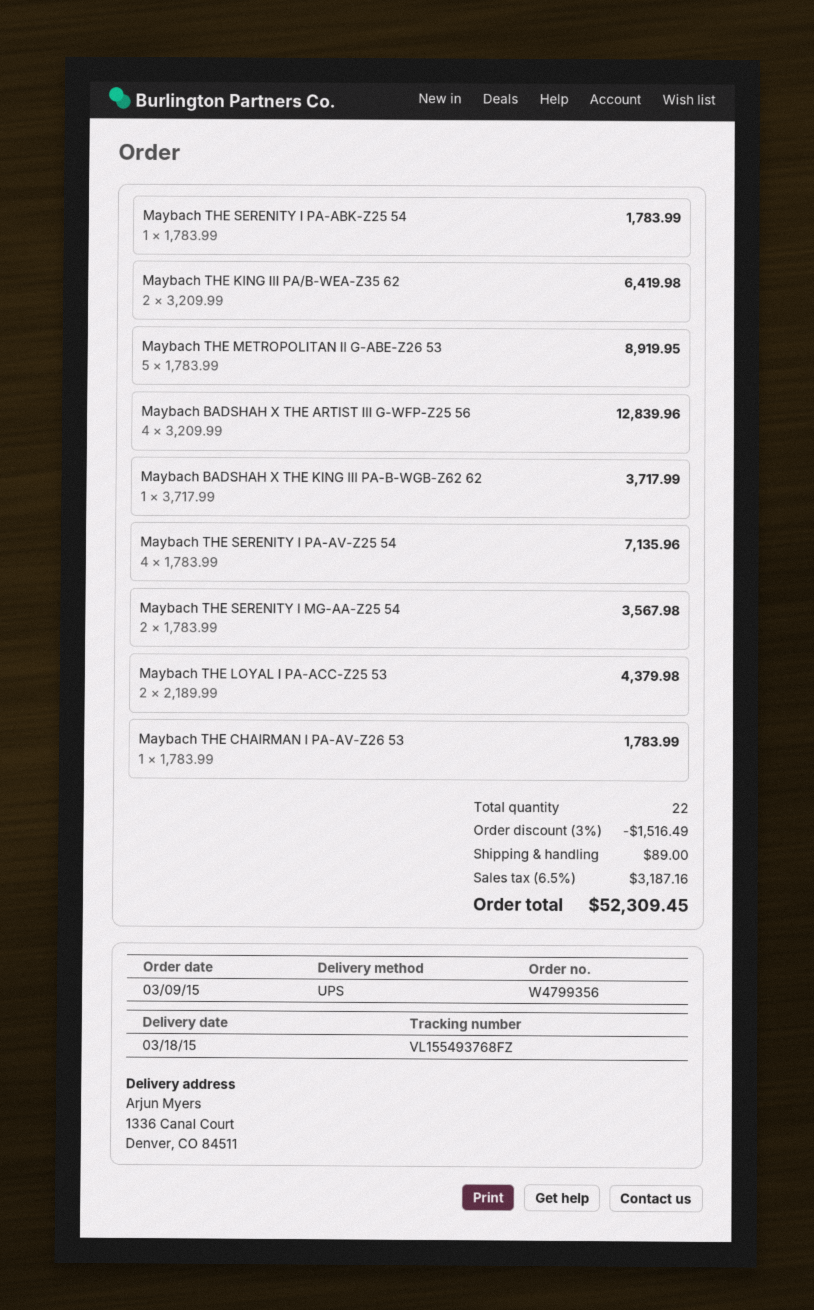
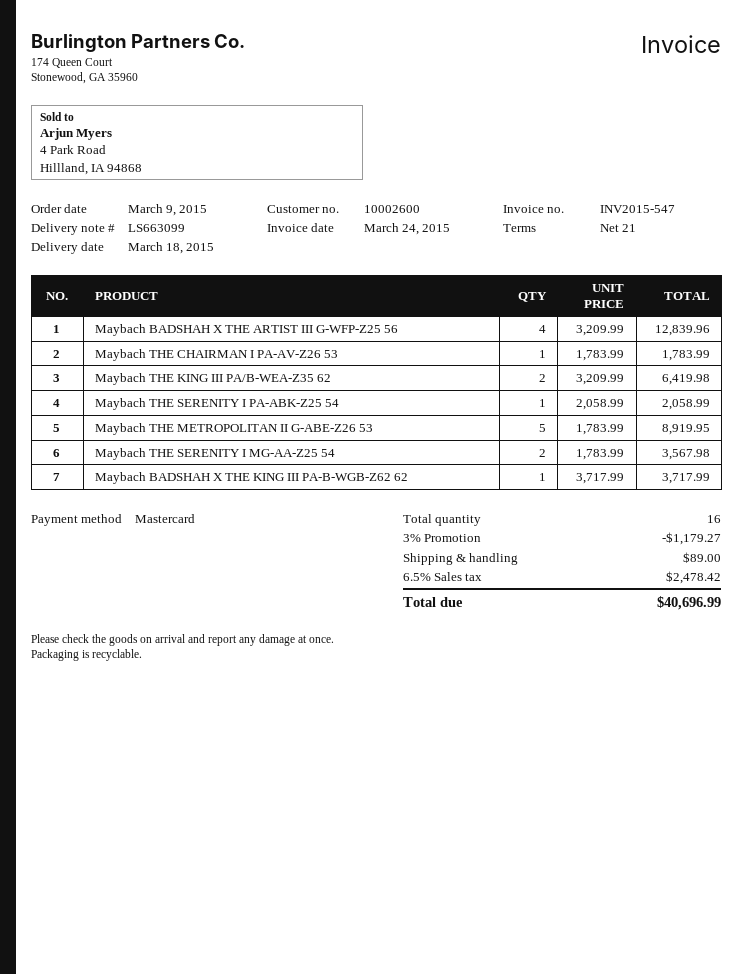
Maybach THE SERENITY I PA-ABK-Z25 54: 1 x 1783.99 = 1783.99 -> 1 x 2058.99 = 2058.99
Maybach THE SERENITY I PA-AV-Z25 54: 4 x 1783.99 = 7135.96 -> none
Maybach THE LOYAL I PA-ACC-Z25 53: 2 x 2189.99 = 4379.98 -> none
total quantity: 22 -> 16
discount: 3% = 1516.49 -> 3% = 1179.27
tax: 6.5% = 3187.16 -> 6.5% = 2478.42
total: 52309.45 -> 40696.99

